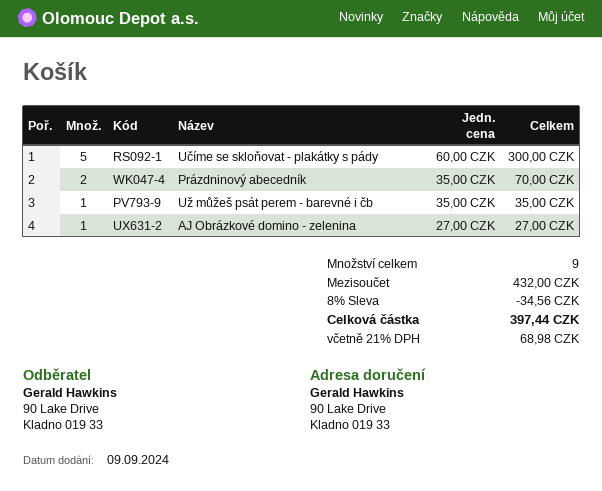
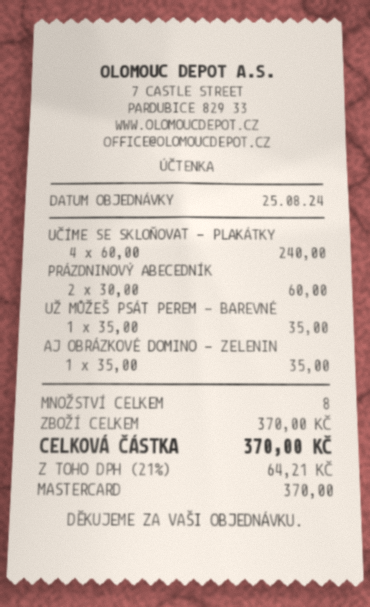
Učíme se skloňovat - plakátky s pády: 5 x 60.00 = 300.00 -> 4 x 60.00 = 240.00
Prázdninový abecedník: 2 x 35.00 = 70.00 -> 2 x 30.00 = 60.00
AJ Obrázkové domino - zelenina: 1 x 27.00 = 27.00 -> 1 x 35.00 = 35.00
total quantity: 9 -> 8
subtotal: 432.00 -> 370.00
discount: 8% = 34.56 -> none
tax: 21% = 68.98 -> 21% = 64.21
total: 397.44 -> 370.00

